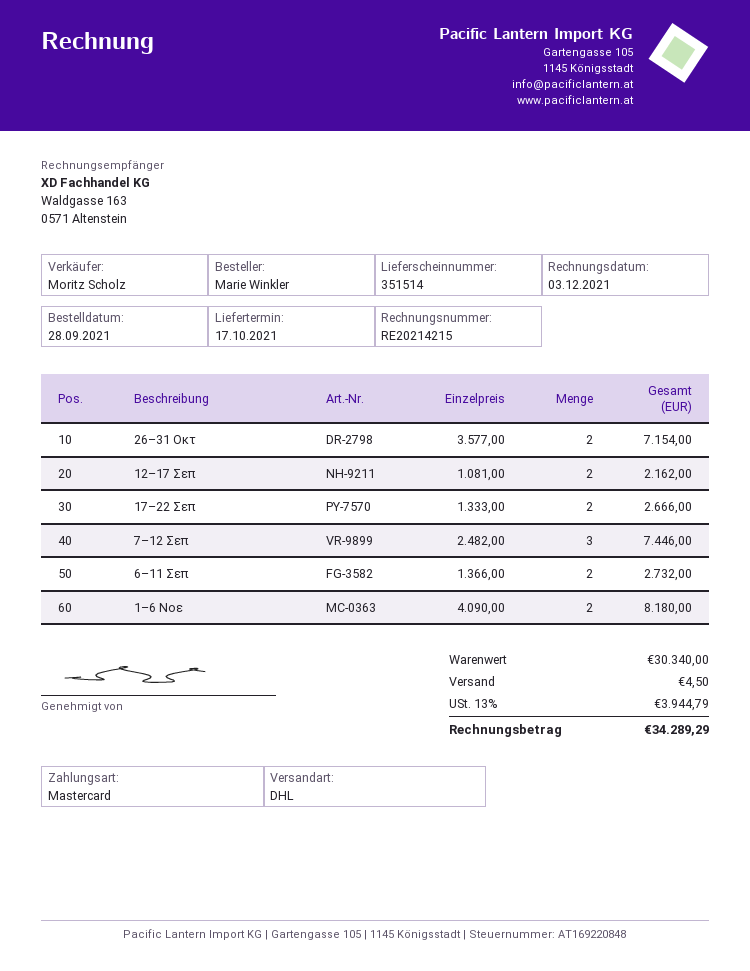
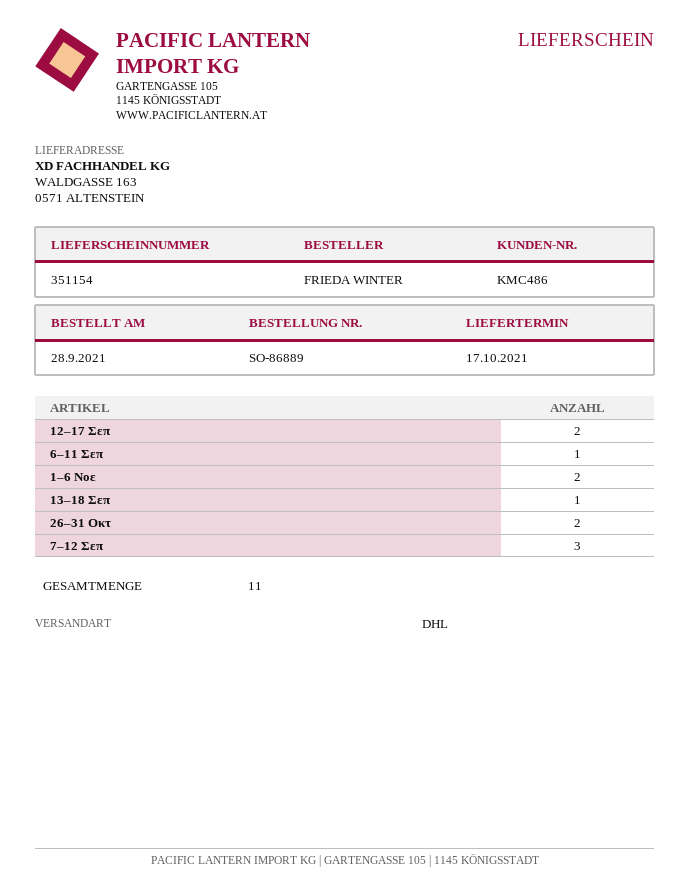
delivery note number: 351514 -> 351154
ordered by: Marie Winkler -> FRIEDA WINTER
17–22 Σεπ: 2 -> none
6–11 Σεπ: 2 -> 1
13–18 Σεπ: none -> 1

